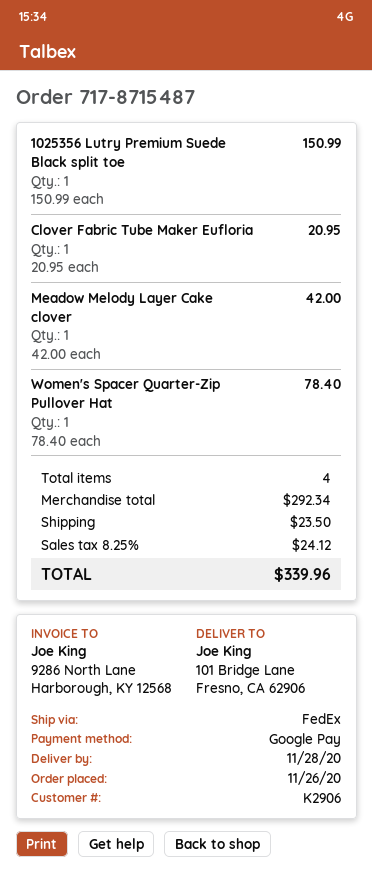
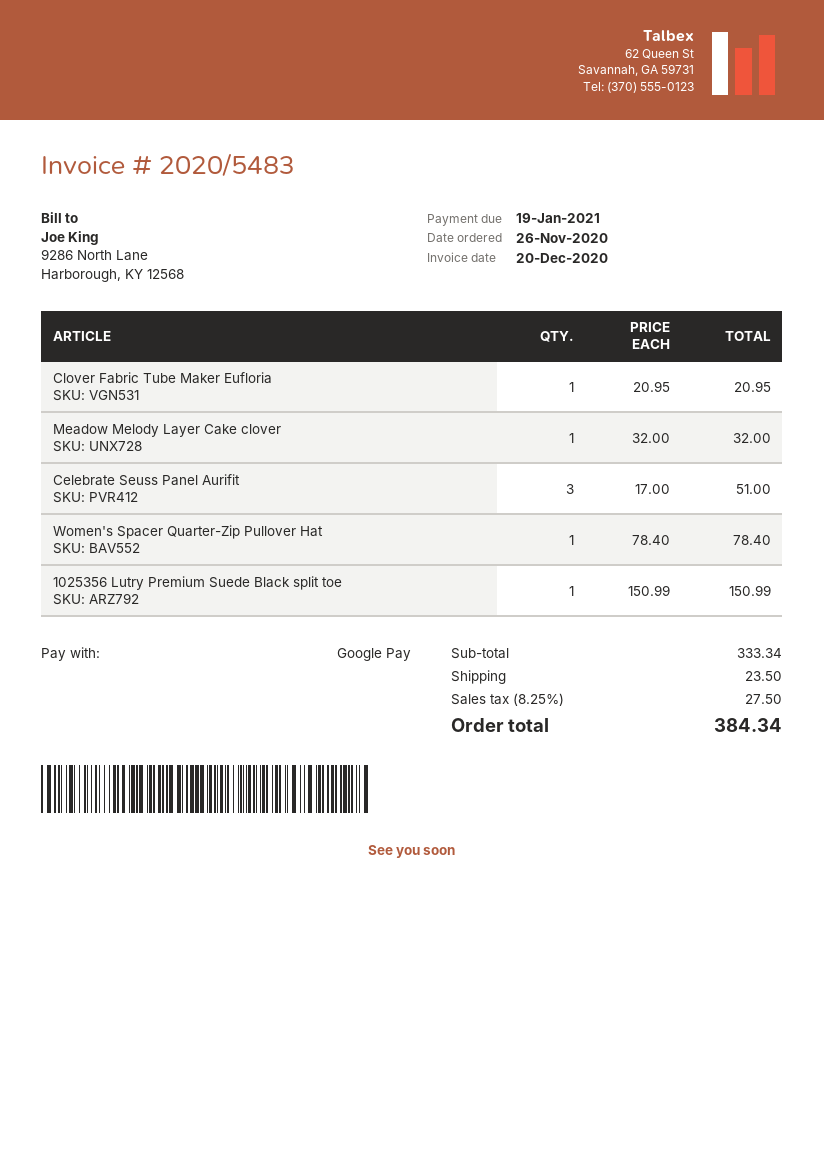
Meadow Melody Layer Cake clover: 1 x 42.00 = 42.00 -> 1 x 32.00 = 32.00
Celebrate Seuss Panel Aurifit: none -> 3 x 17.00 = 51.00
subtotal: 292.34 -> 333.34
tax: 8.25% = 24.12 -> 8.25% = 27.50
total: 339.96 -> 384.34

